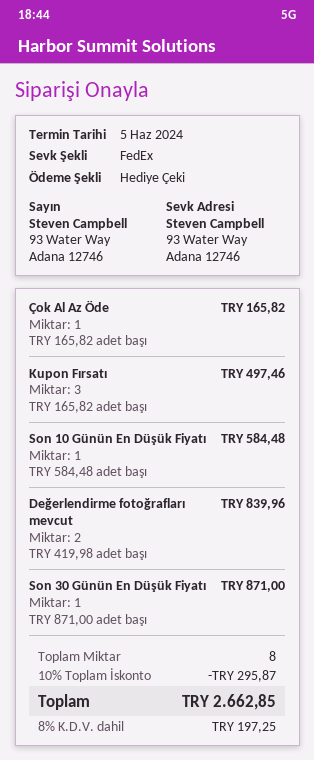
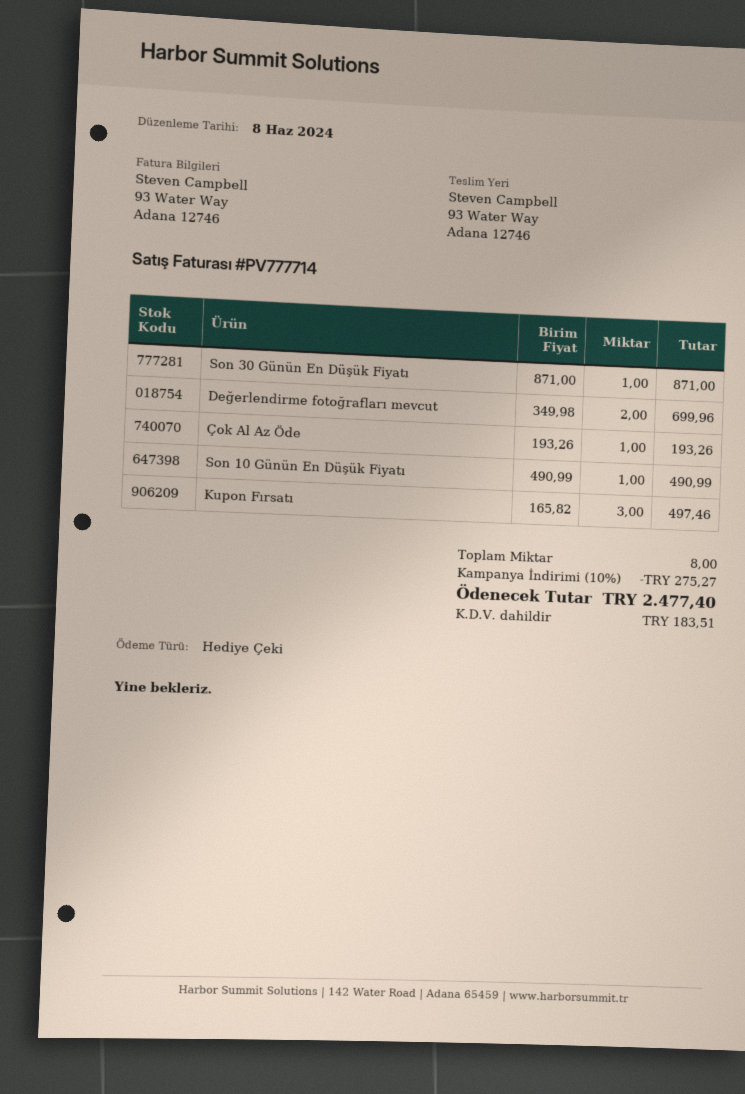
Çok Al Az Öde: 1 x 165.82 = 165.82 -> 1 x 193.26 = 193.26
Son 10 Günün En Düşük Fiyatı: 1 x 584.48 = 584.48 -> 1 x 490.99 = 490.99
Değerlendirme fotoğrafları mevcut: 2 x 419.98 = 839.96 -> 2 x 349.98 = 699.96
discount: 10% = 295.87 -> 10% = 275.27
tax: 197.25 -> 183.51
total: 2662.85 -> 2477.40

